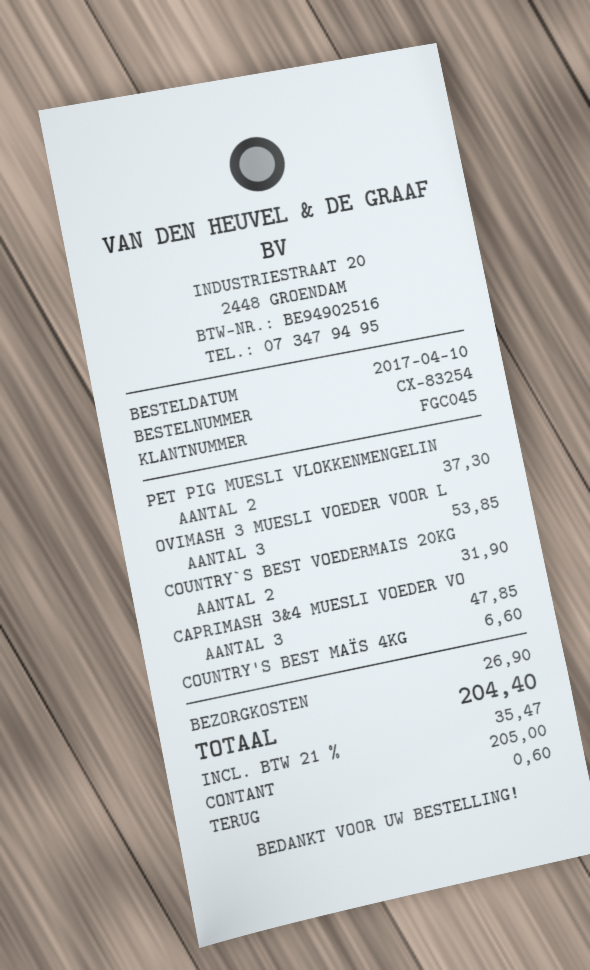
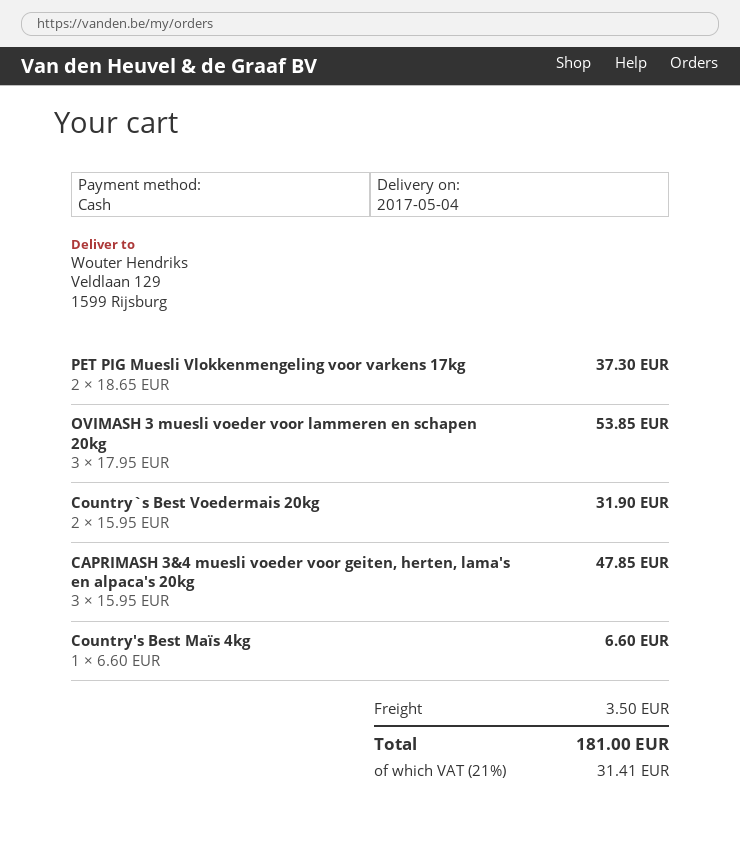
shipping: 26.90 -> 3.50
tax: 21% = 35.47 -> 21% = 31.41
total: 204.40 -> 181.00

